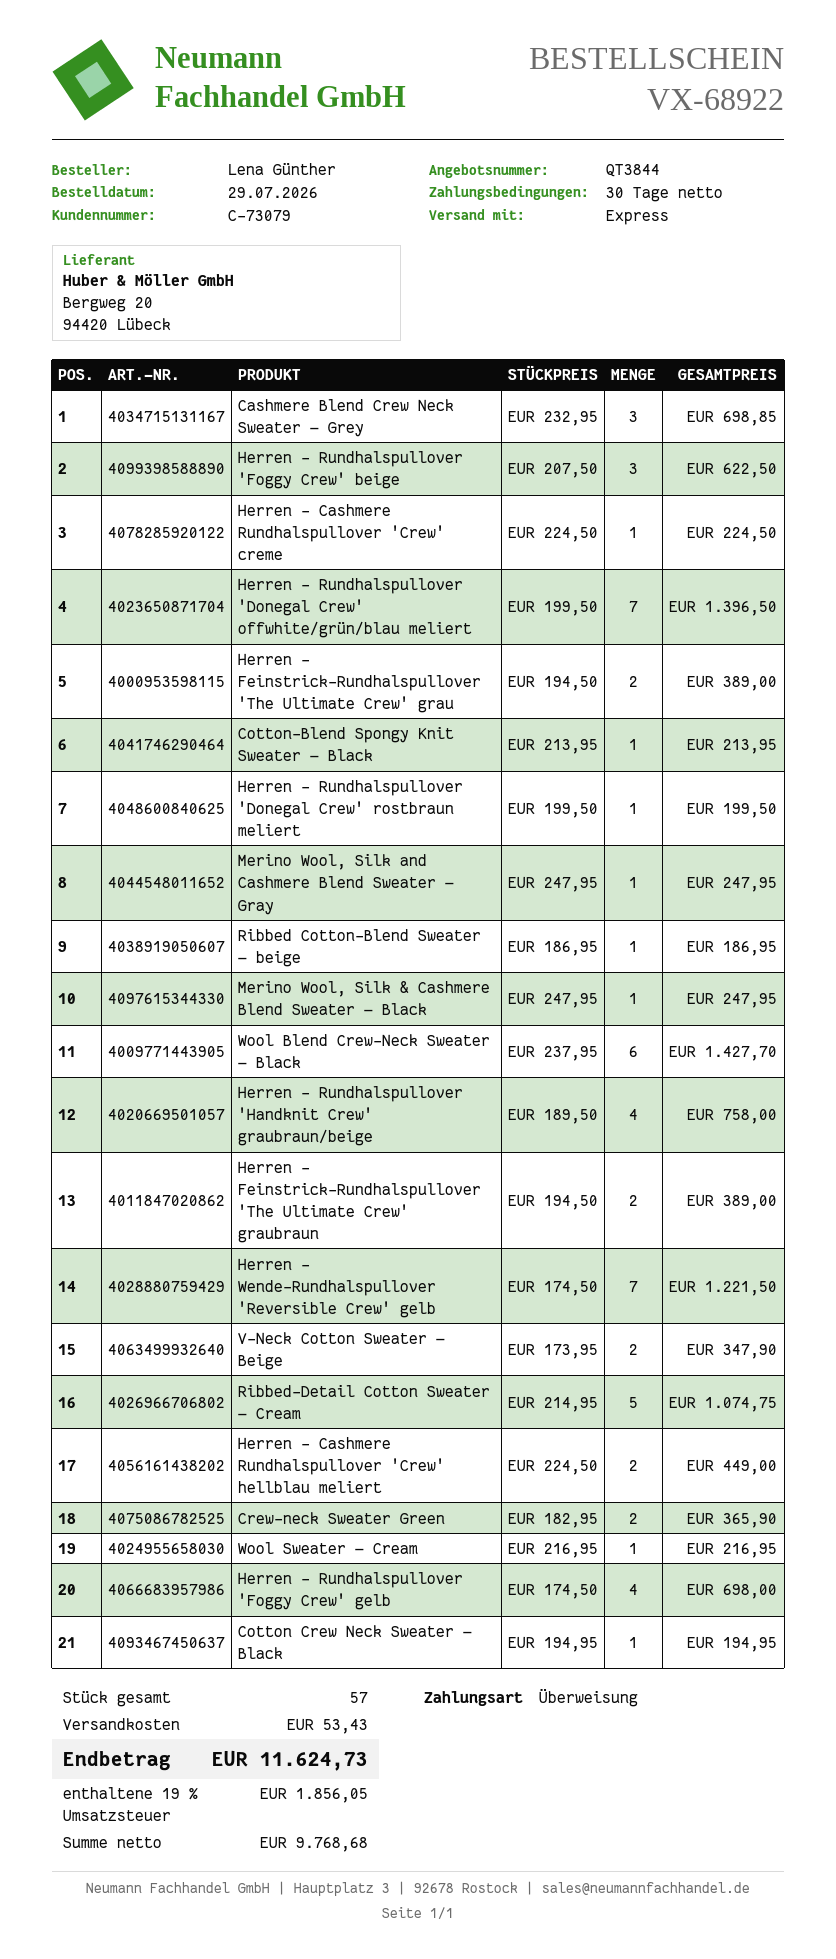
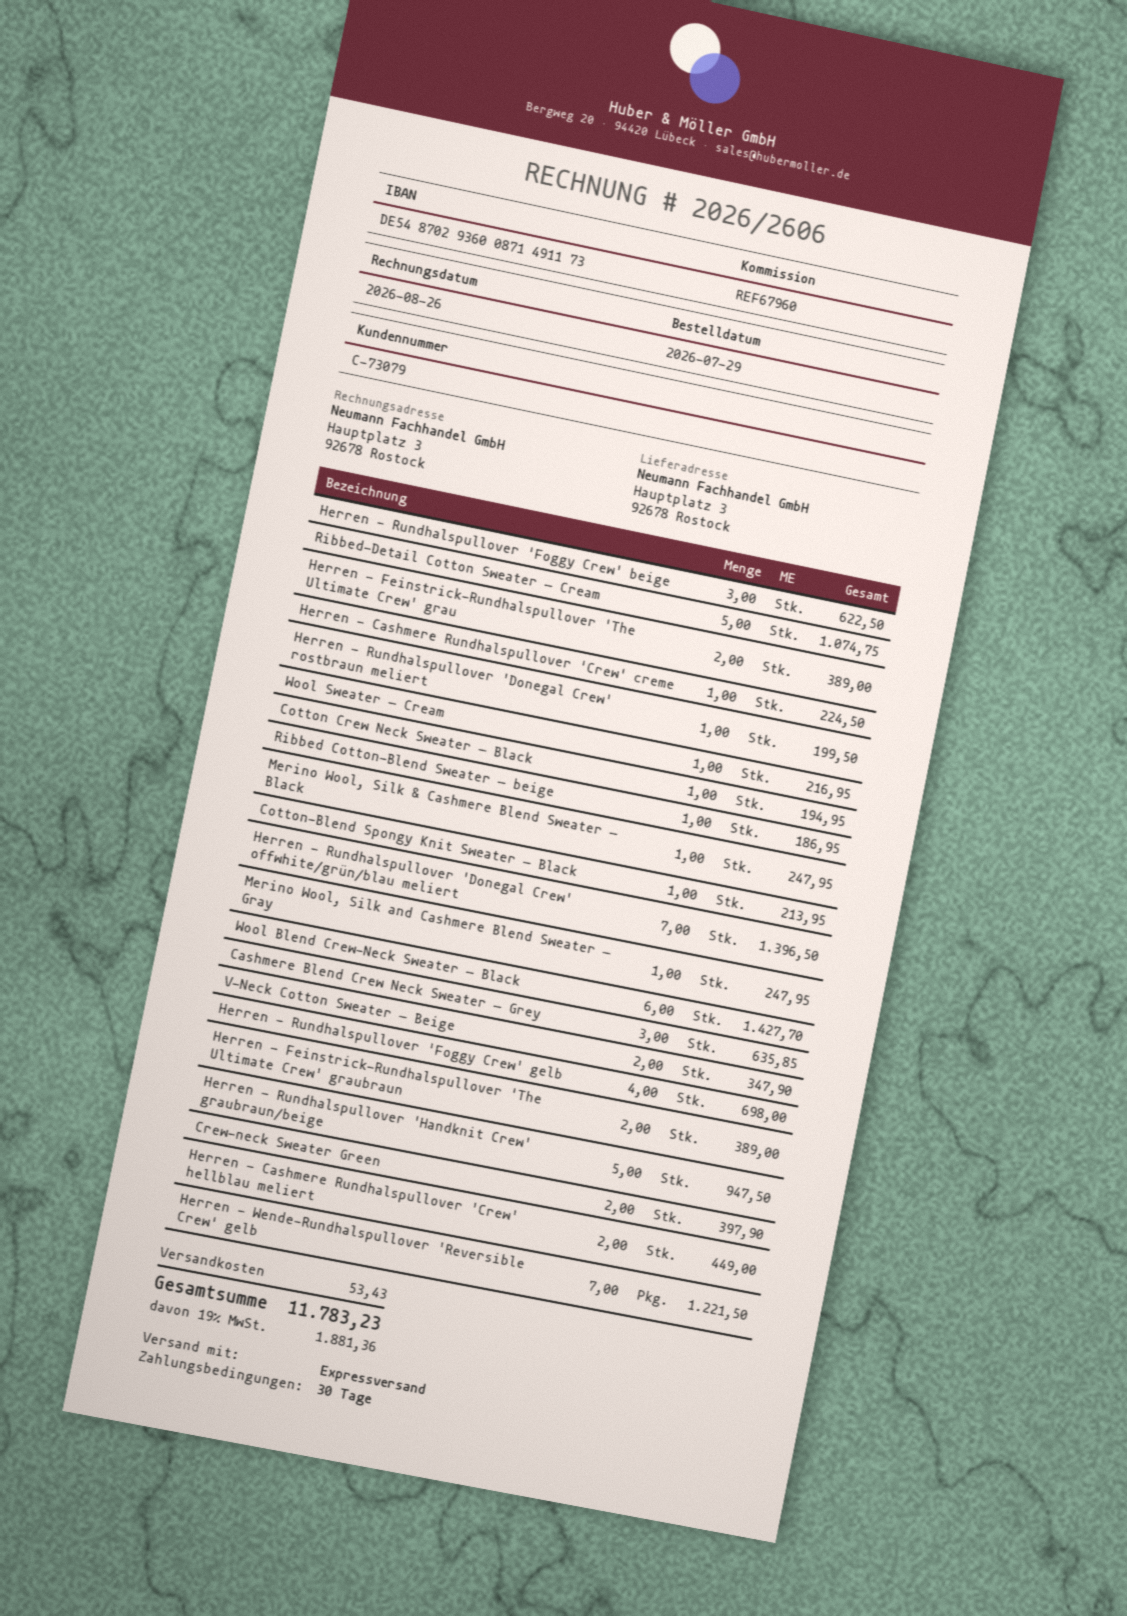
Cashmere Blend Crew Neck Sweater — Grey: 3 for 698.85 -> 3 for 635.85
Herren - Rundhalspullover 'Handknit Crew' graubraun/beige: 4 for 758.00 -> 5 for 947.50
Crew-neck Sweater Green: 2 for 365.90 -> 2 for 397.90
tax: 19% = 1856.05 -> 19% = 1881.36
total: 11624.73 -> 11783.23

